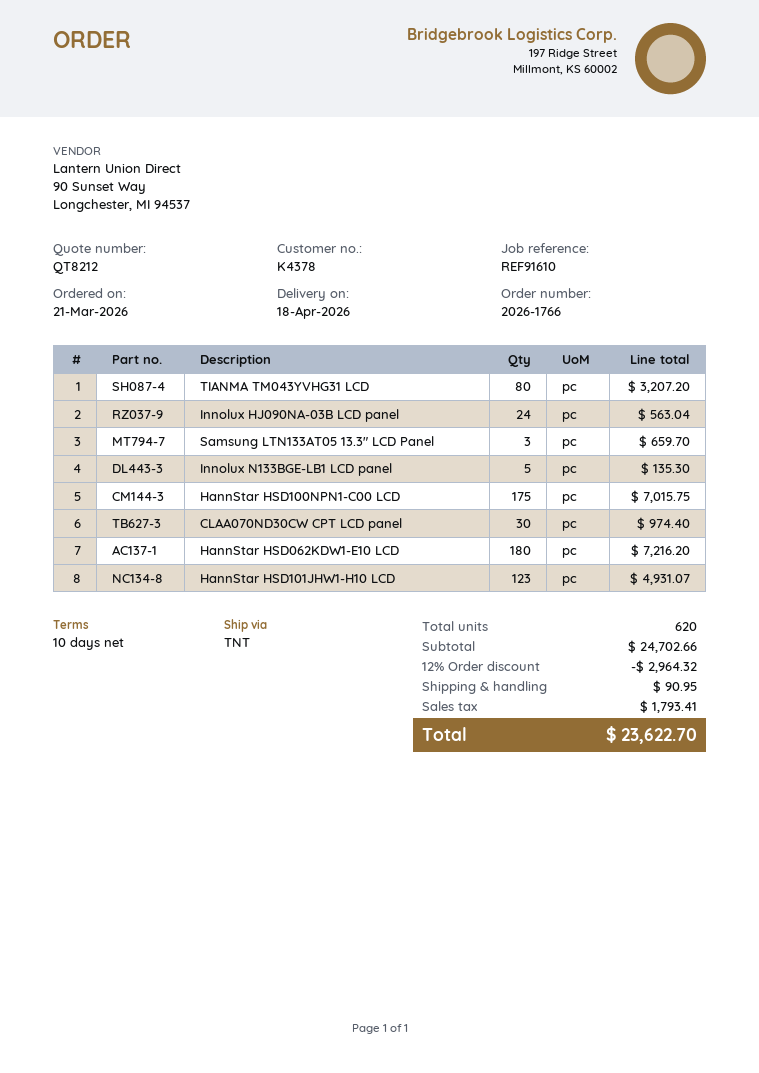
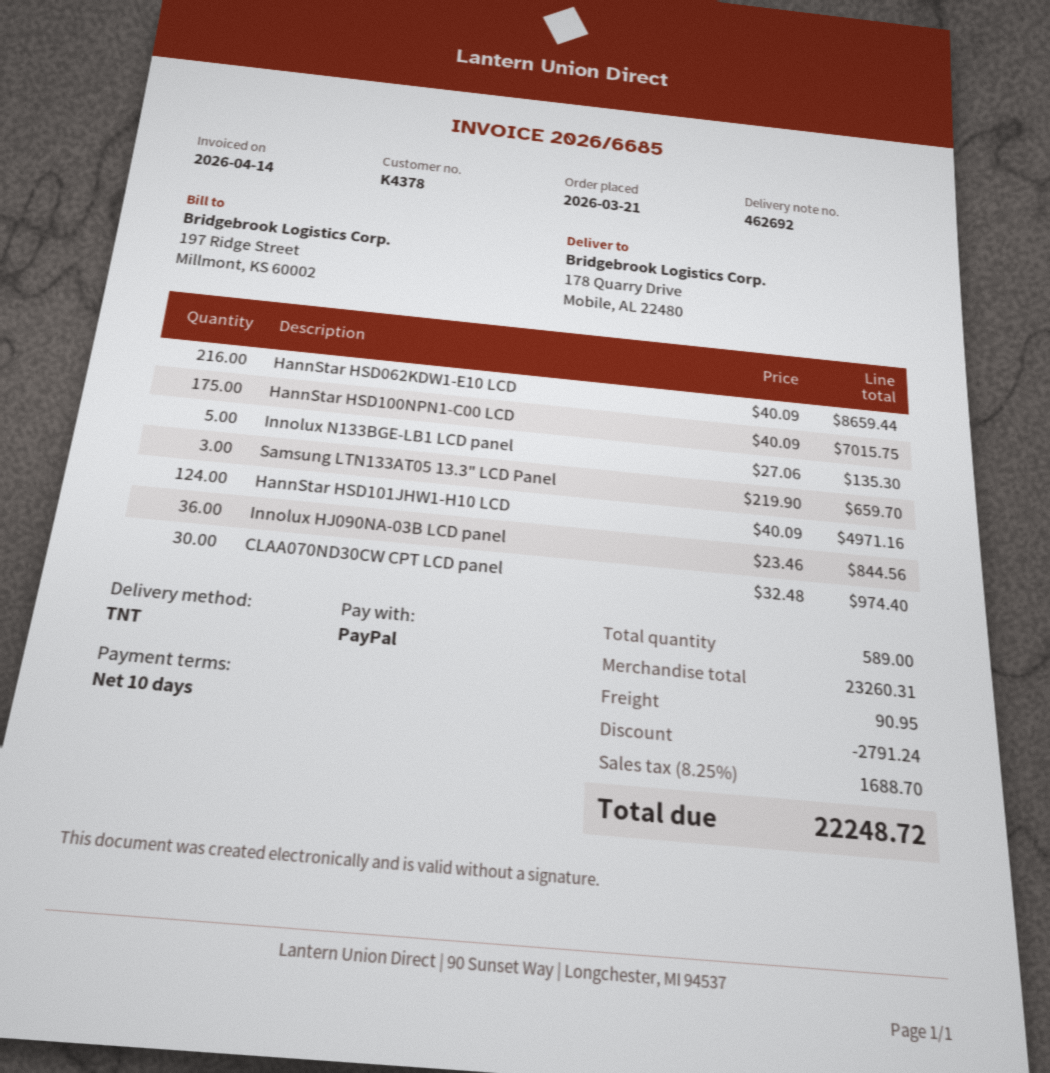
TIANMA TM043YVHG31 LCD: 80 for 3207.20 -> none
Innolux HJ090NA-03B LCD panel: 24 for 563.04 -> 36 for 844.56
HannStar HSD062KDW1-E10 LCD: 180 for 7216.20 -> 216 for 8659.44
HannStar HSD101JHW1-H10 LCD: 123 for 4931.07 -> 124 for 4971.16
total quantity: 620 -> 589
subtotal: 24702.66 -> 23260.31
discount: 2964.32 -> 2791.24
tax: 1793.41 -> 1688.70
total: 23622.70 -> 22248.72

